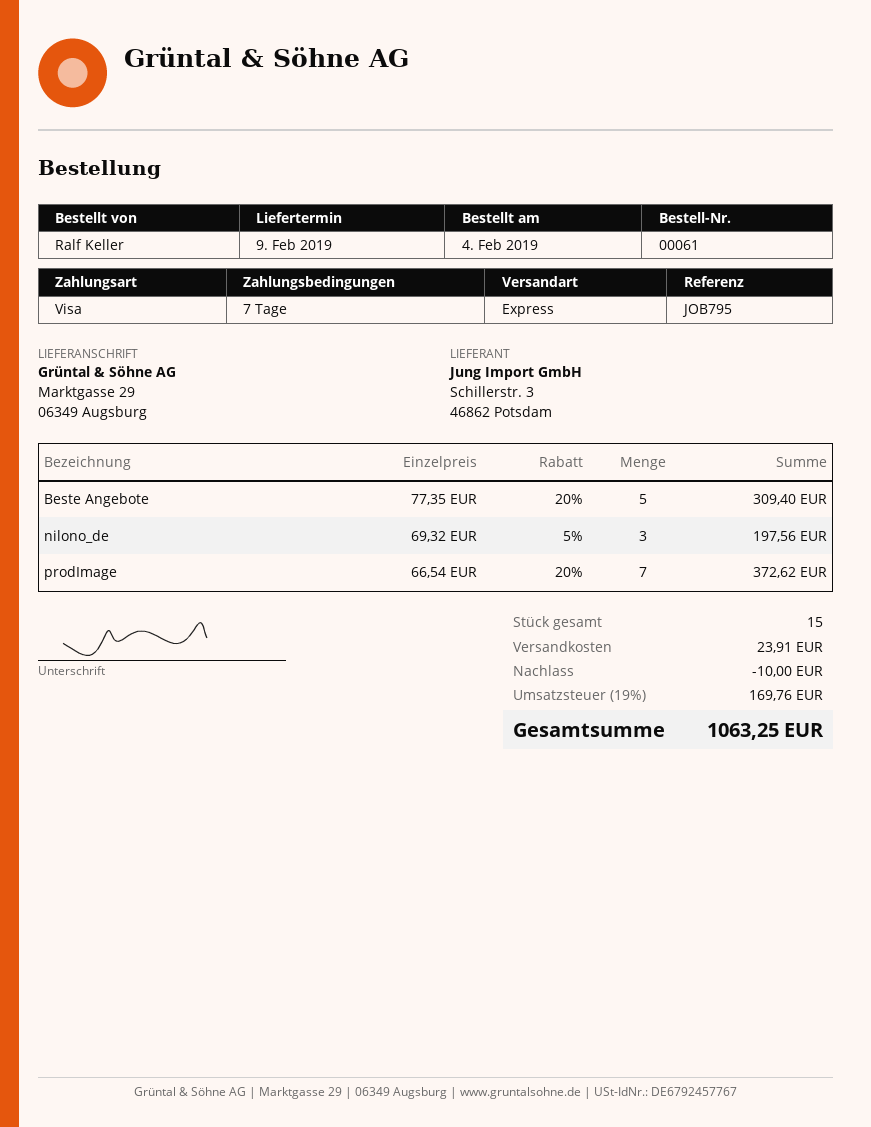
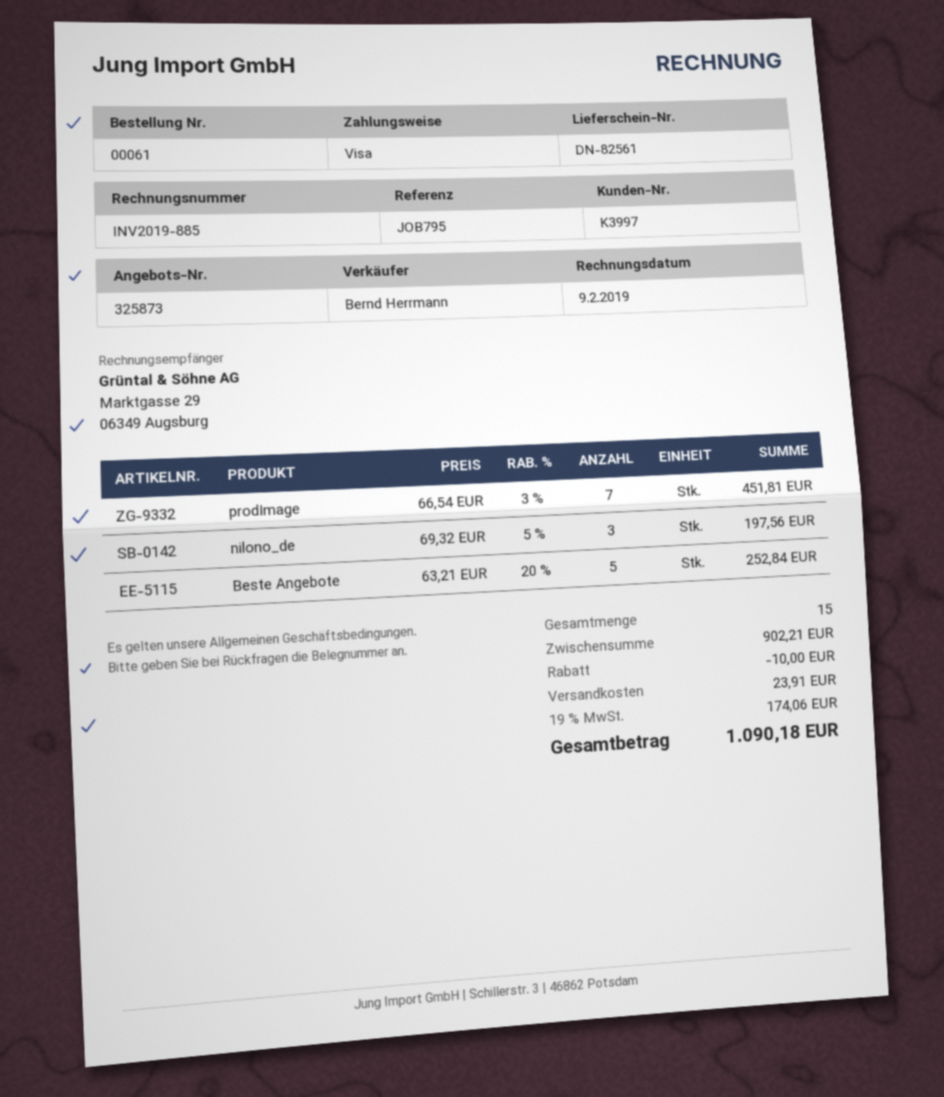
Beste Angebote: 5 x 77.35 - 20% = 309.40 -> 5 x 63.21 - 20% = 252.84
prodImage: 7 x 66.54 - 20% = 372.62 -> 7 x 66.54 - 3% = 451.81
tax: 19% = 169.76 -> 19% = 174.06
total: 1063.25 -> 1090.18

